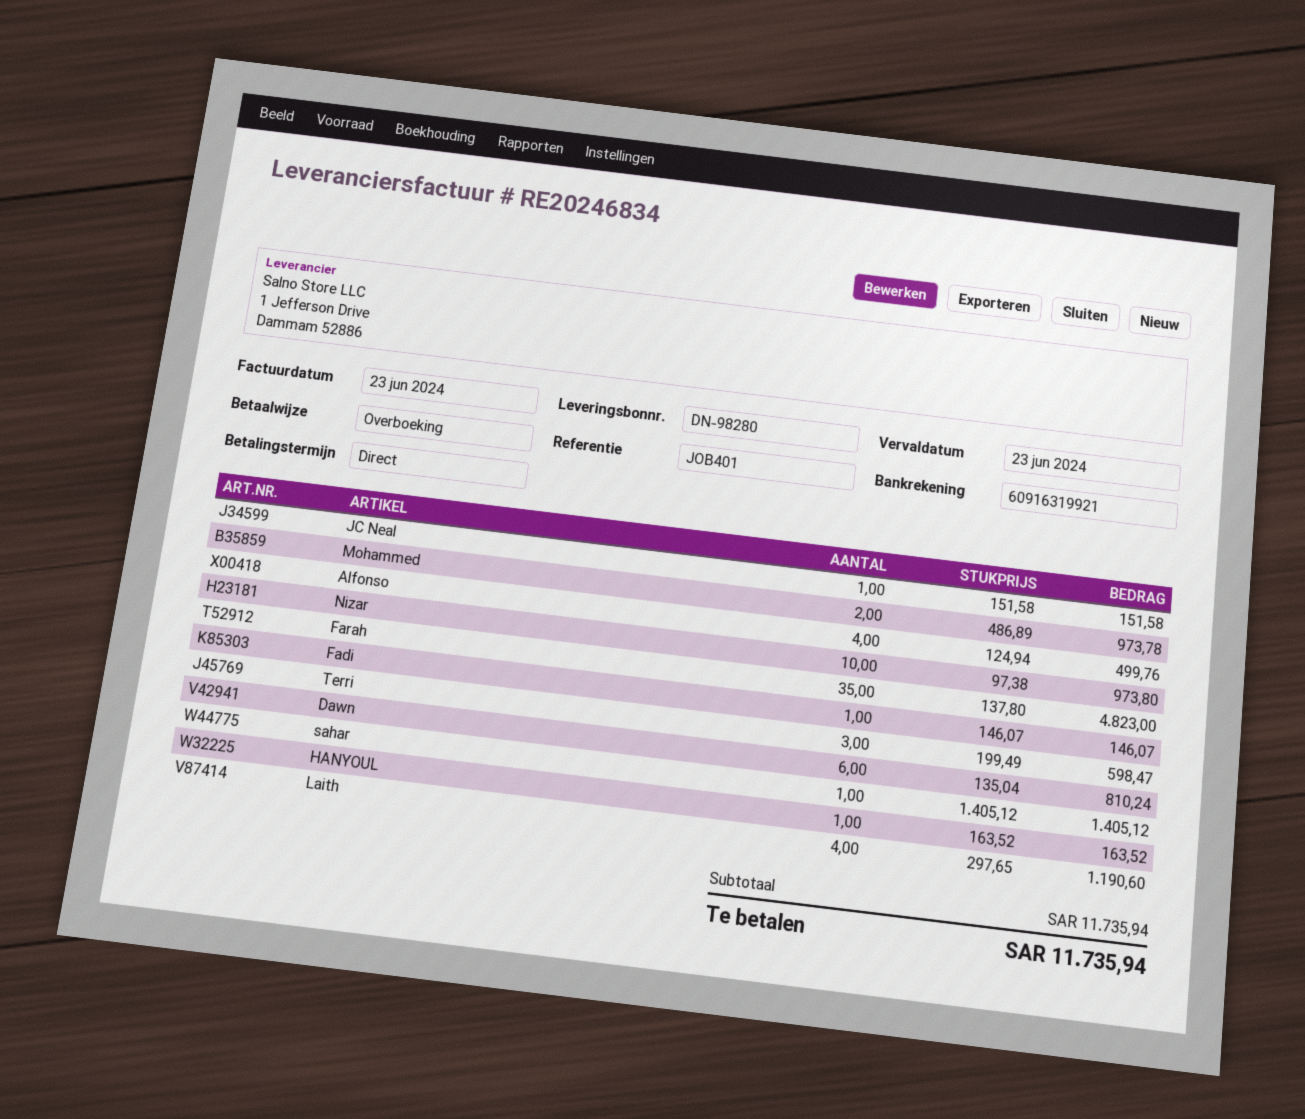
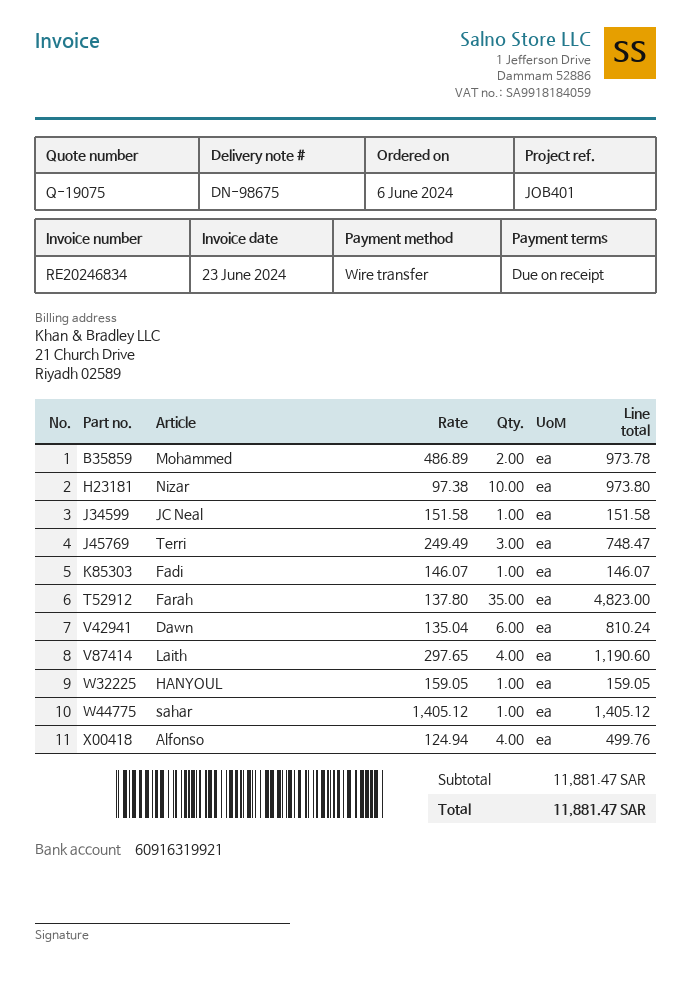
delivery note number: DN-98280 -> DN-98675
Terri: 3 x 199.49 = 598.47 -> 3 x 249.49 = 748.47
HANYOUL: 1 x 163.52 = 163.52 -> 1 x 159.05 = 159.05
subtotal: 11735.94 -> 11881.47
total: 11735.94 -> 11881.47

